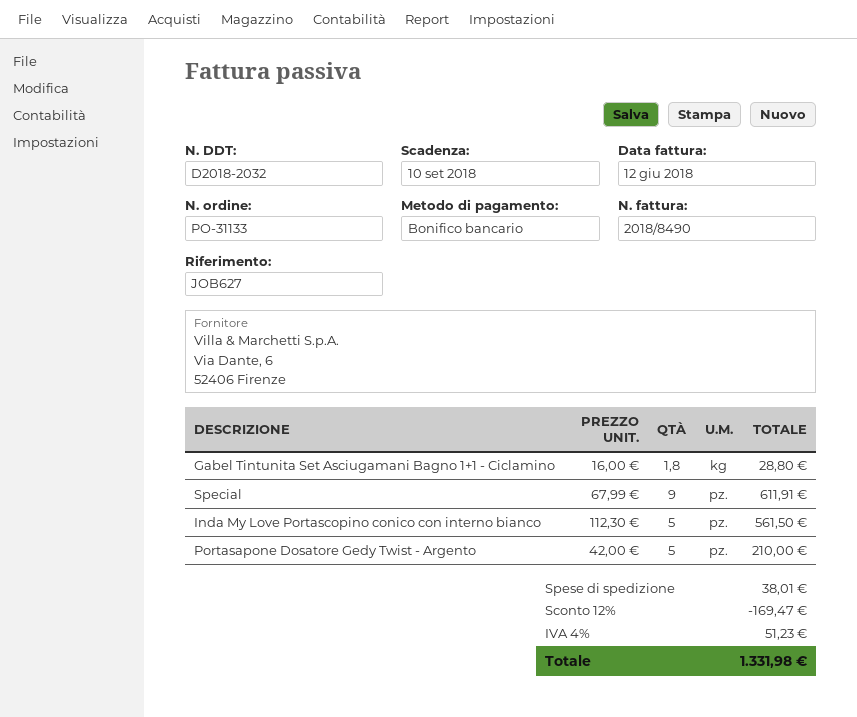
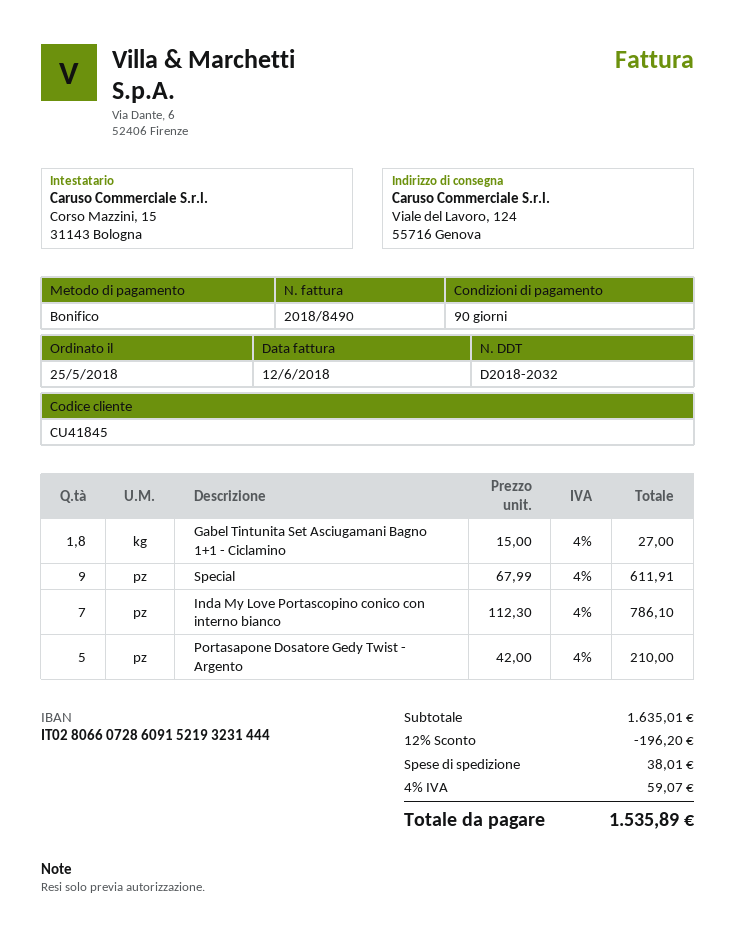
Gabel Tintunita Set Asciugamani Bagno 1+1 - Ciclamino: 1.8 x 16.00 = 28.80 -> 1.8 x 15.00 = 27.00
Inda My Love Portascopino conico con interno bianco: 5 x 112.30 = 561.50 -> 7 x 112.30 = 786.10
discount: 12% = 169.47 -> 12% = 196.20
tax: 4% = 51.23 -> 4% = 59.07
total: 1331.98 -> 1535.89

